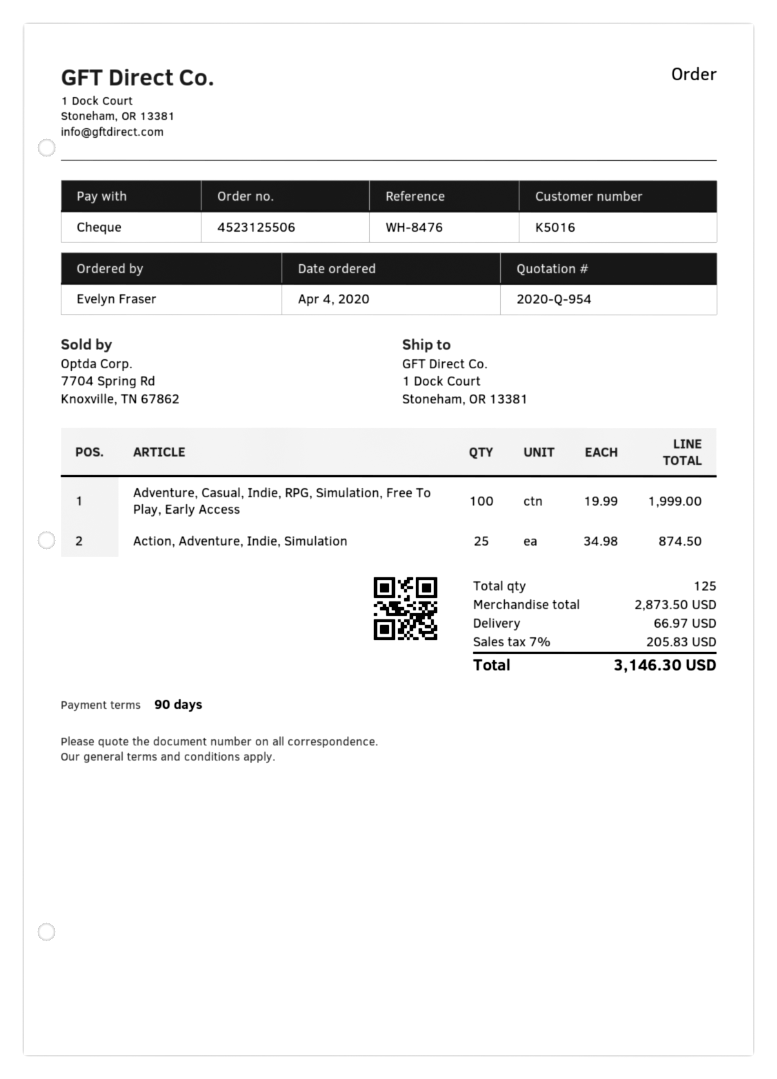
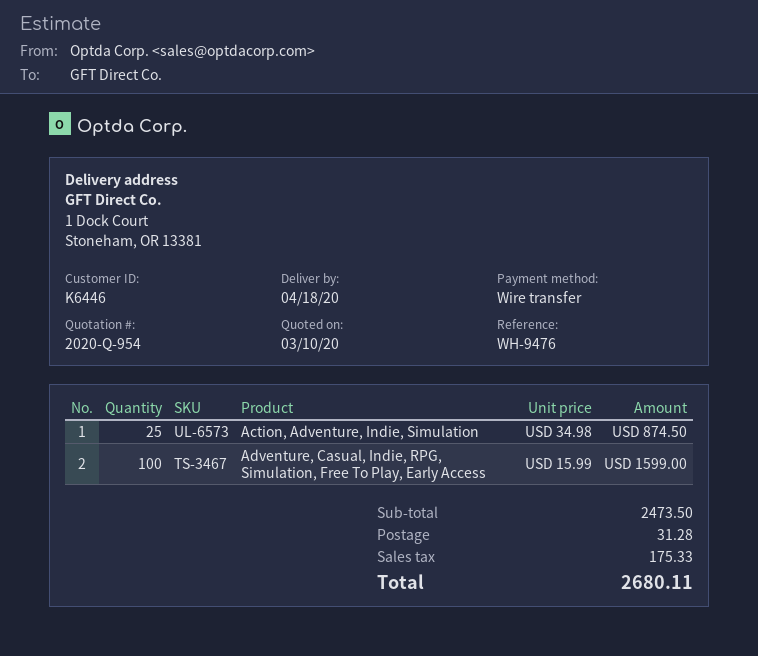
customer number: K5016 -> K6446
reference: WH-8476 -> WH-9476
payment method: cheque -> bank transfer
Adventure, Casual, Indie, RPG, Simulation, Free To Play, Early Access: 100 x 19.99 = 1999.00 -> 100 x 15.99 = 1599.00
subtotal: 2873.50 -> 2473.50
shipping: 66.97 -> 31.28
tax: 205.83 -> 175.33
total: 3146.30 -> 2680.11

